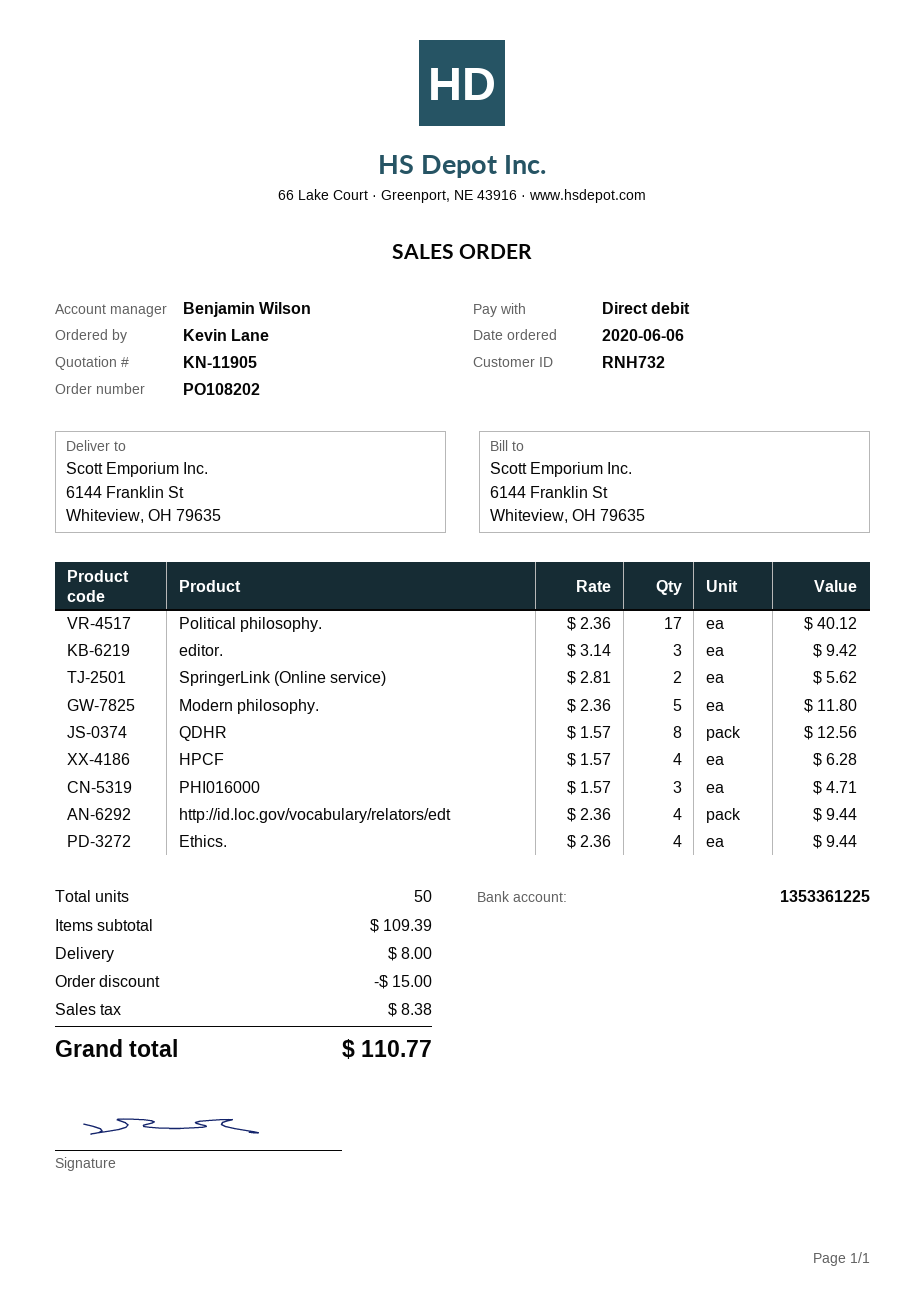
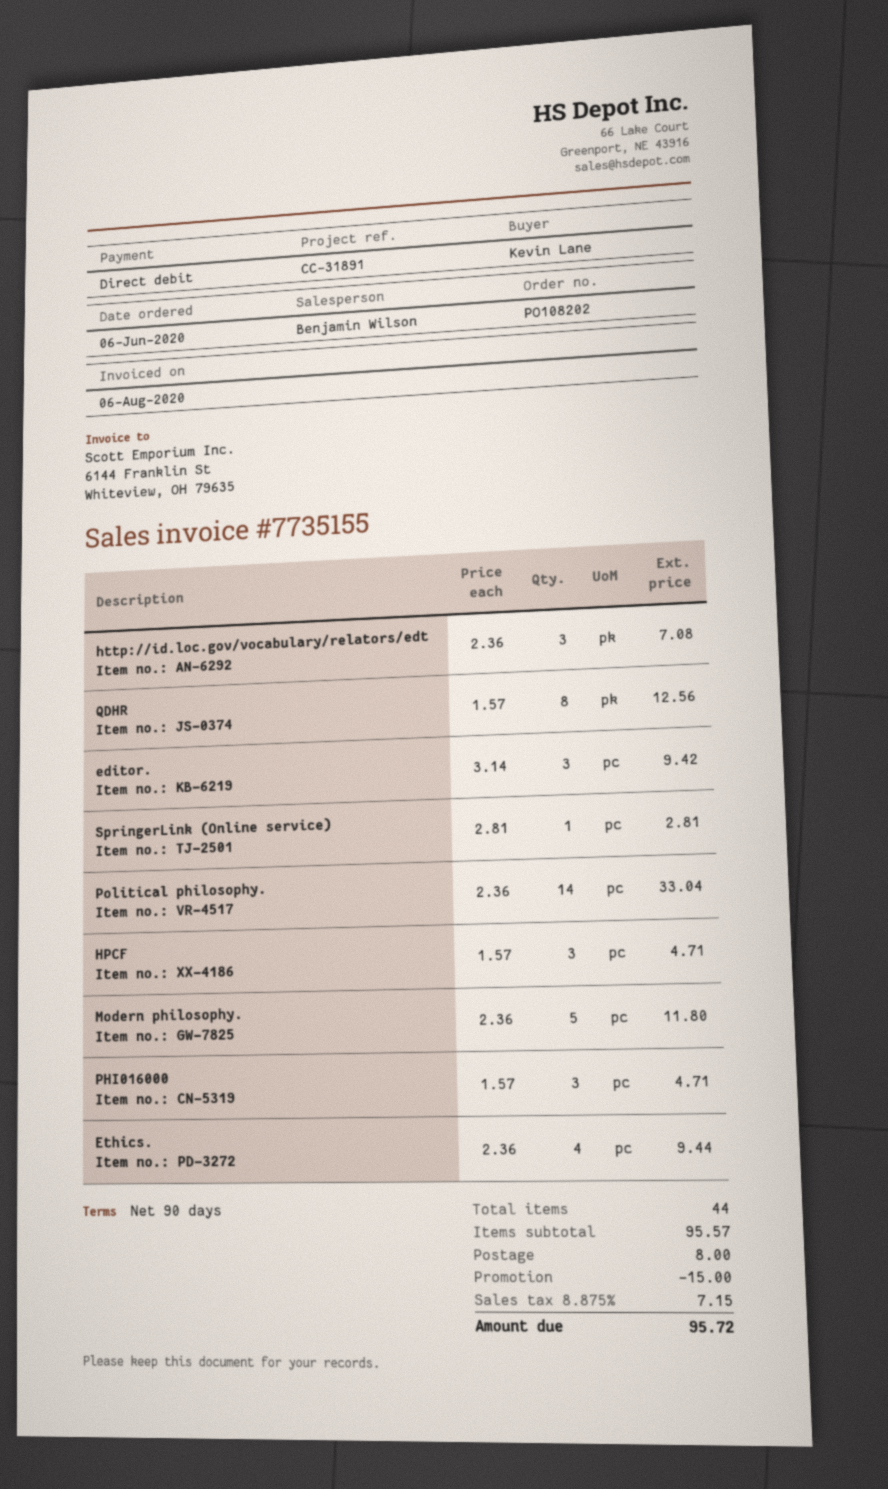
Political philosophy.: 17 x 2.36 = 40.12 -> 14 x 2.36 = 33.04
SpringerLink (Online service): 2 x 2.81 = 5.62 -> 1 x 2.81 = 2.81
HPCF: 4 x 1.57 = 6.28 -> 3 x 1.57 = 4.71
http://id.loc.gov/vocabulary/relators/edt: 4 x 2.36 = 9.44 -> 3 x 2.36 = 7.08
total quantity: 50 -> 44
subtotal: 109.39 -> 95.57
tax: 8.38 -> 7.15
total: 110.77 -> 95.72

